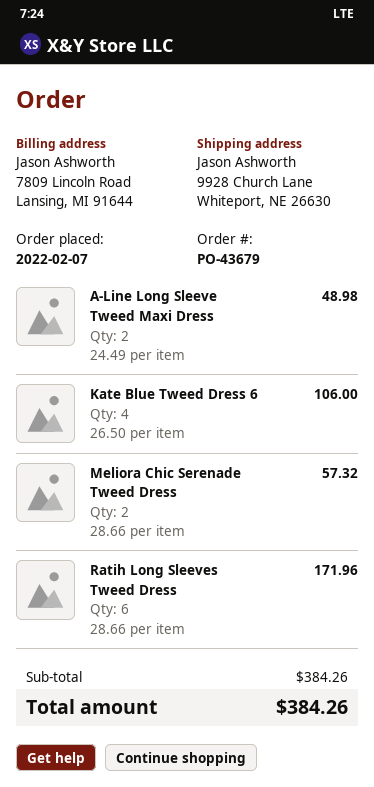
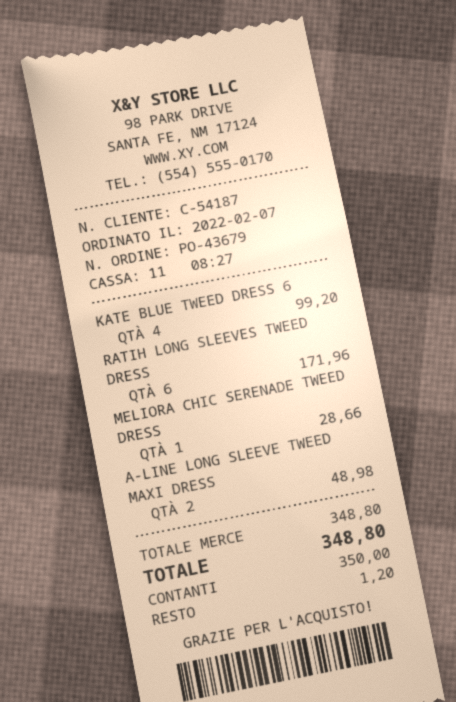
Kate Blue Tweed Dress 6: 4 for 106.00 -> 4 for 99.20
Meliora Chic Serenade Tweed Dress: 2 for 57.32 -> 1 for 28.66
subtotal: 384.26 -> 348.80
total: 384.26 -> 348.80

